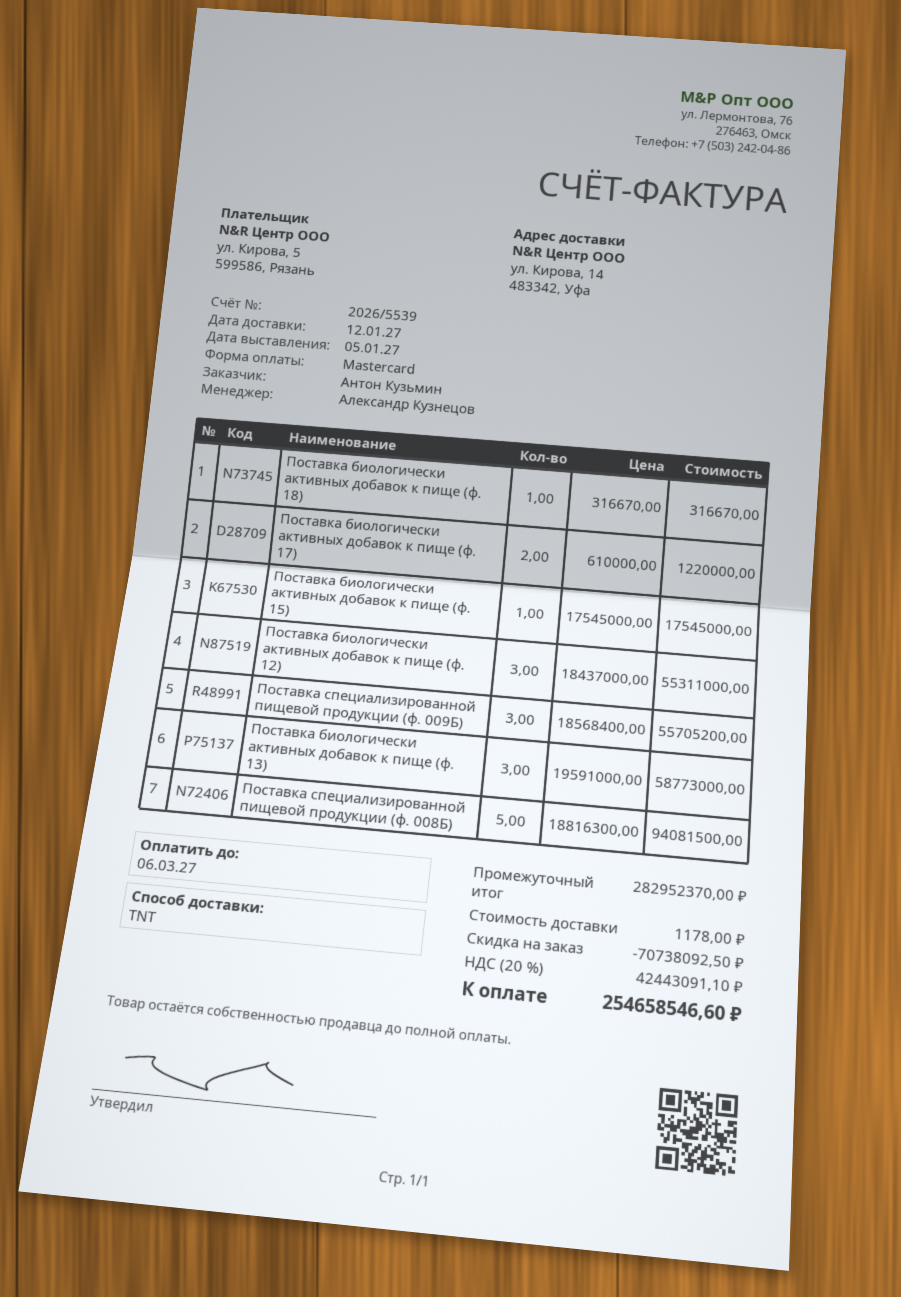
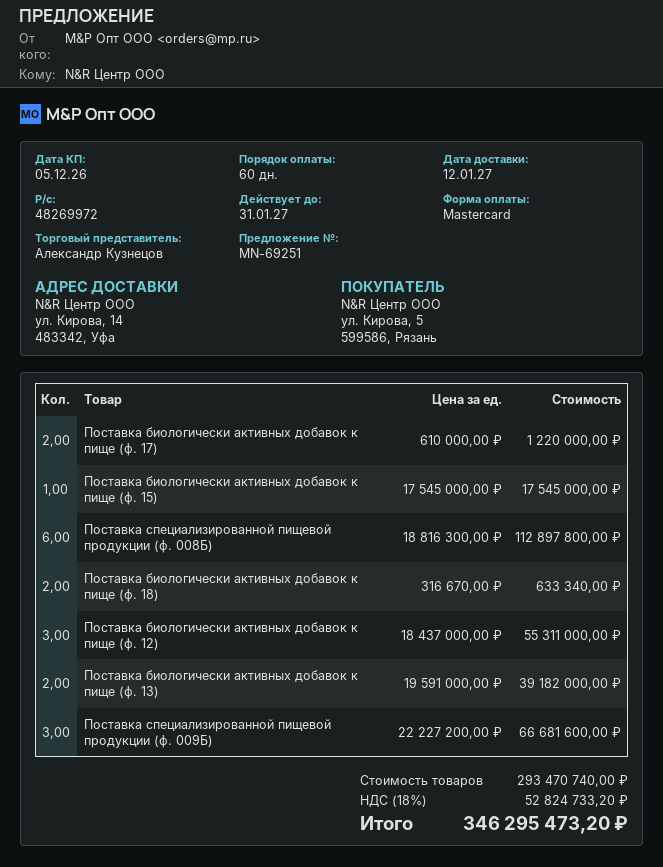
Поставка биологически активных добавок к пище (ф. 18): 1 x 316670.00 = 316670.00 -> 2 x 316670.00 = 633340.00
Поставка специализированной пищевой продукции (ф. 009Б): 3 x 18568400.00 = 55705200.00 -> 3 x 22227200.00 = 66681600.00
Поставка биологически активных добавок к пище (ф. 13): 3 x 19591000.00 = 58773000.00 -> 2 x 19591000.00 = 39182000.00
Поставка специализированной пищевой продукции (ф. 008Б): 5 x 18816300.00 = 94081500.00 -> 6 x 18816300.00 = 112897800.00
subtotal: 282952370.00 -> 293470740.00
discount: 70738092.50 -> none
shipping: 1178.00 -> none
tax: 20% = 42443091.10 -> 18% = 52824733.20
total: 254658546.60 -> 346295473.20

